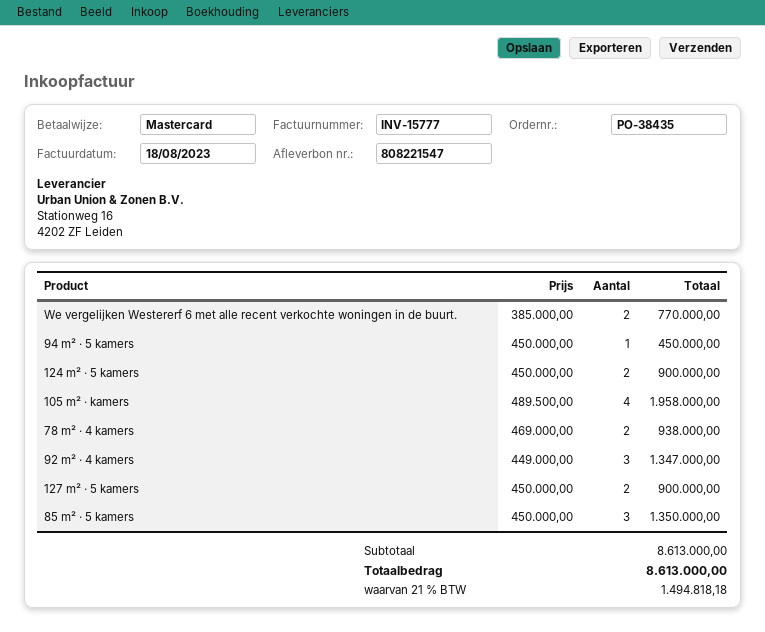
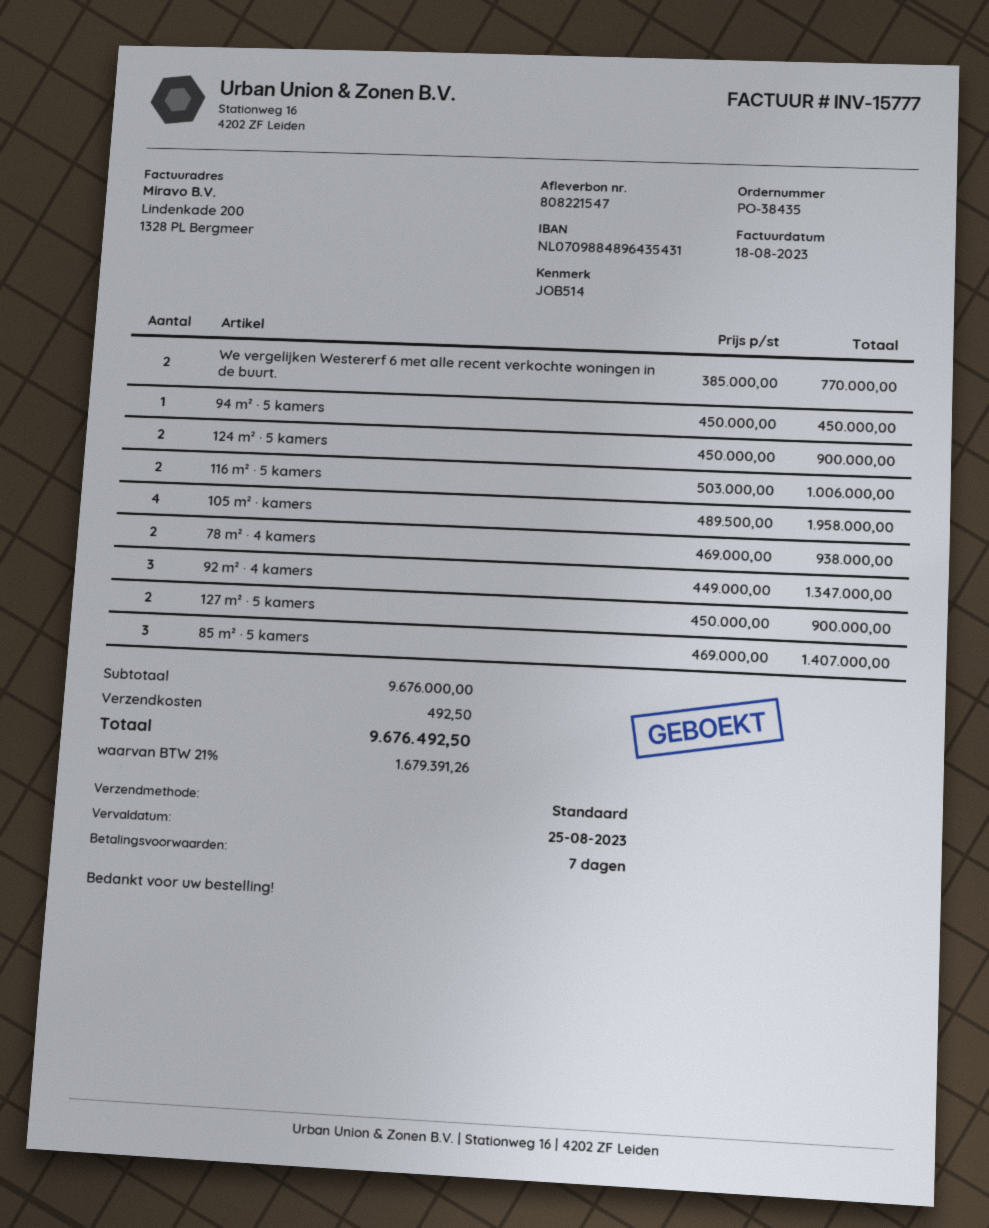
85 m² · 5 kamers: 3 x 450000.00 = 1350000.00 -> 3 x 469000.00 = 1407000.00
116 m² · 5 kamers: none -> 2 x 503000.00 = 1006000.00
subtotal: 8613000.00 -> 9676000.00
shipping: none -> 492.50
tax: 21% = 1494818.18 -> 21% = 1679391.26
total: 8613000.00 -> 9676492.50

